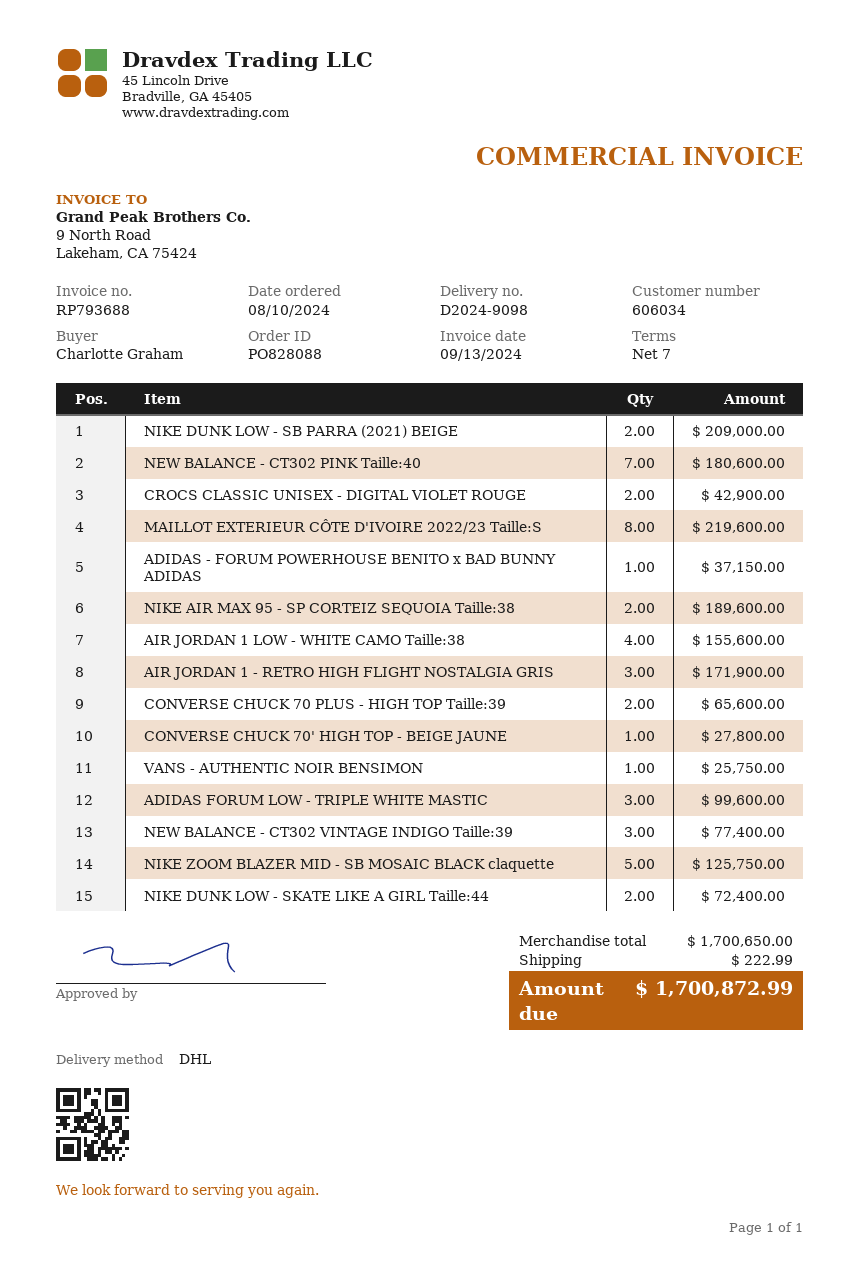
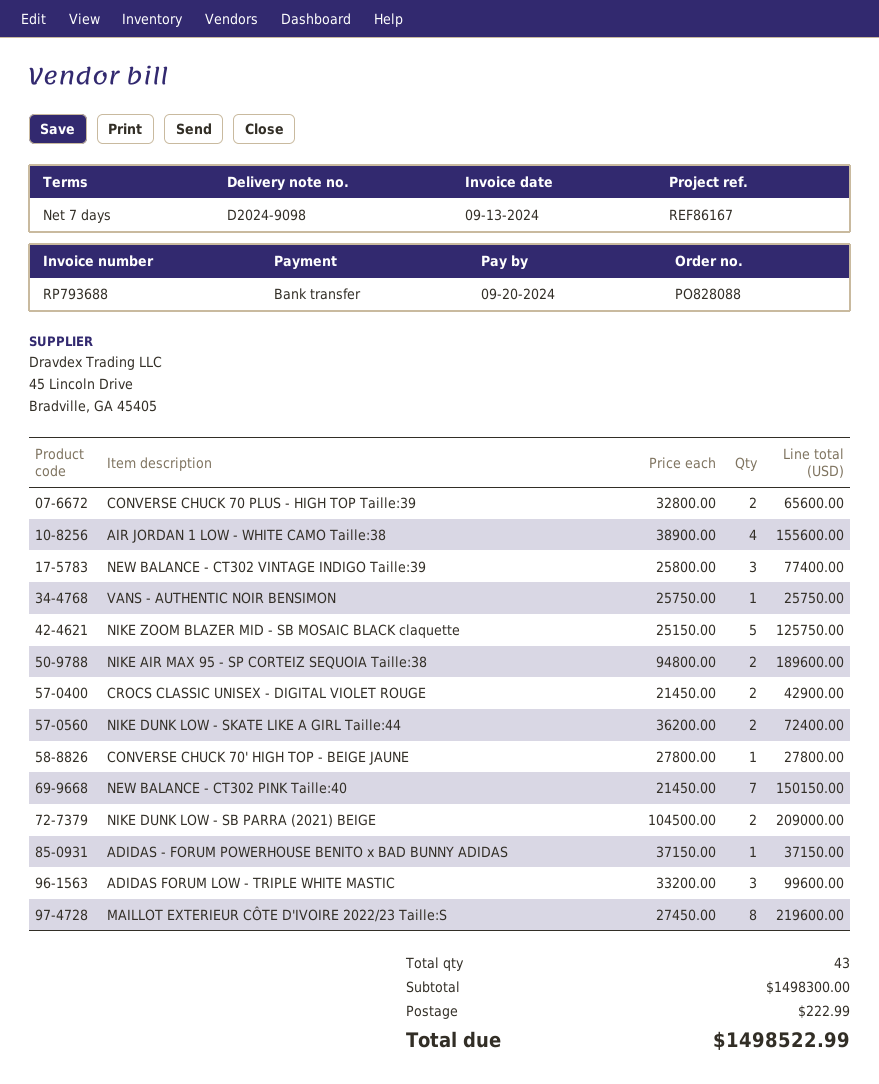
NEW BALANCE - CT302 PINK Taille:40: 7 for 180600.00 -> 7 for 150150.00
AIR JORDAN 1 - RETRO HIGH FLIGHT NOSTALGIA GRIS: 3 for 171900.00 -> none
subtotal: 1700650.00 -> 1498300.00
total: 1700872.99 -> 1498522.99

